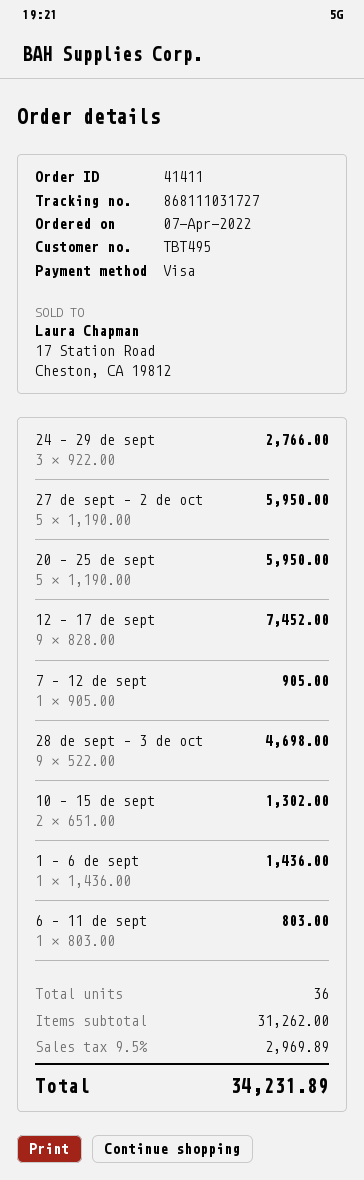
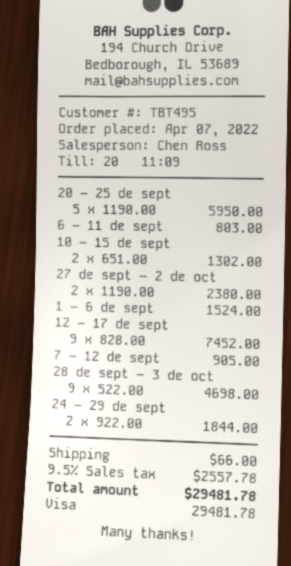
24 – 29 de sept: 3 x 922.00 = 2766.00 -> 2 x 922.00 = 1844.00
27 de sept – 2 de oct: 5 x 1190.00 = 5950.00 -> 2 x 1190.00 = 2380.00
1 – 6 de sept: 1 x 1436.00 = 1436.00 -> 1 x 1524.00 = 1524.00
shipping: none -> 66.00
tax: 9.5% = 2969.89 -> 9.5% = 2557.78
total: 34231.89 -> 29481.78

